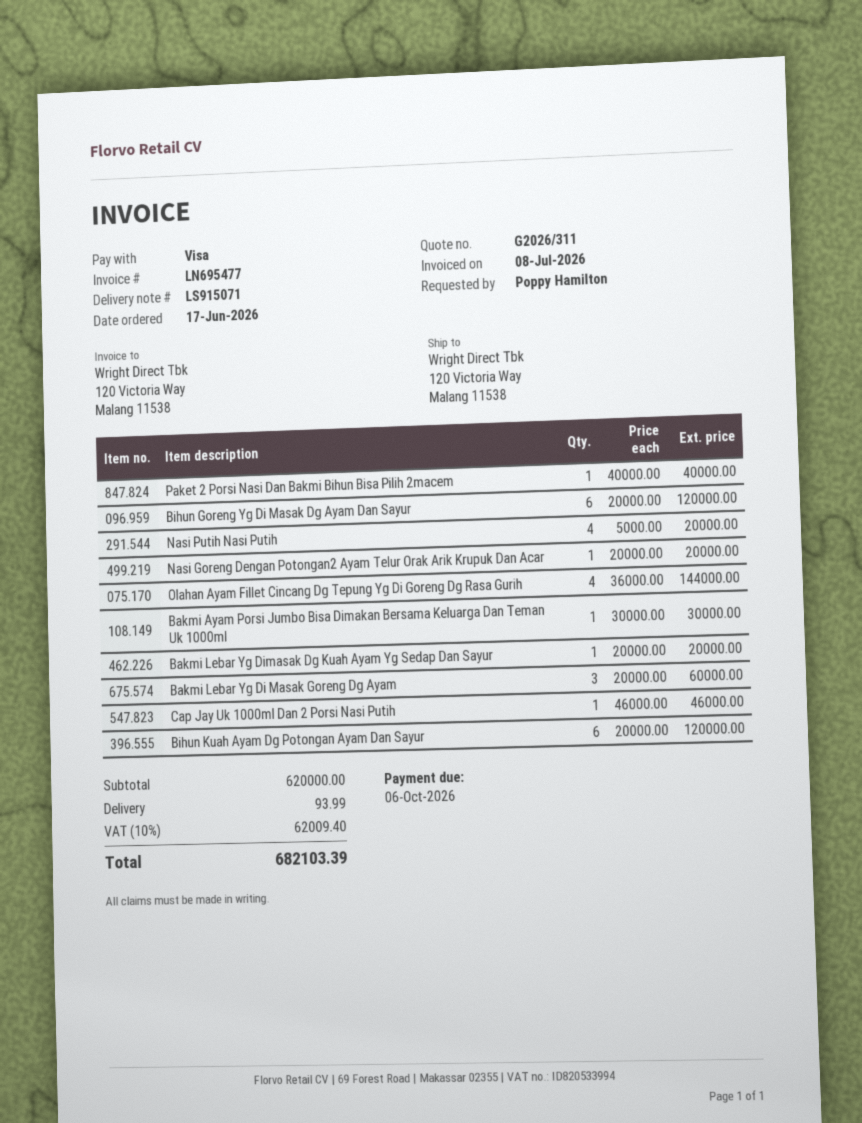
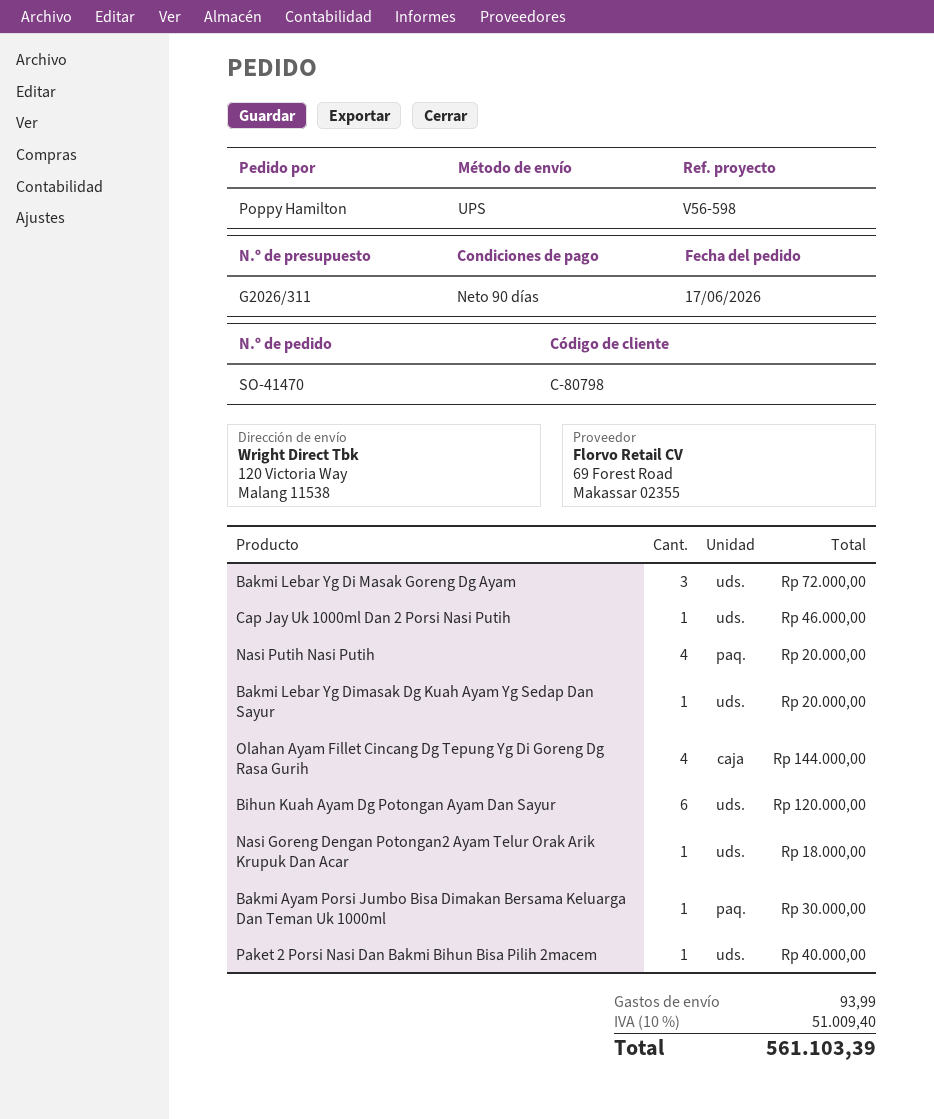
Bihun Goreng Yg Di Masak Dg Ayam Dan Sayur: 6 for 120000.00 -> none
Nasi Goreng Dengan Potongan2 Ayam Telur Orak Arik Krupuk Dan Acar: 1 for 20000.00 -> 1 for 18000.00
Bakmi Lebar Yg Di Masak Goreng Dg Ayam: 3 for 60000.00 -> 3 for 72000.00
tax: 10% = 62009.40 -> 10% = 51009.40
total: 682103.39 -> 561103.39

